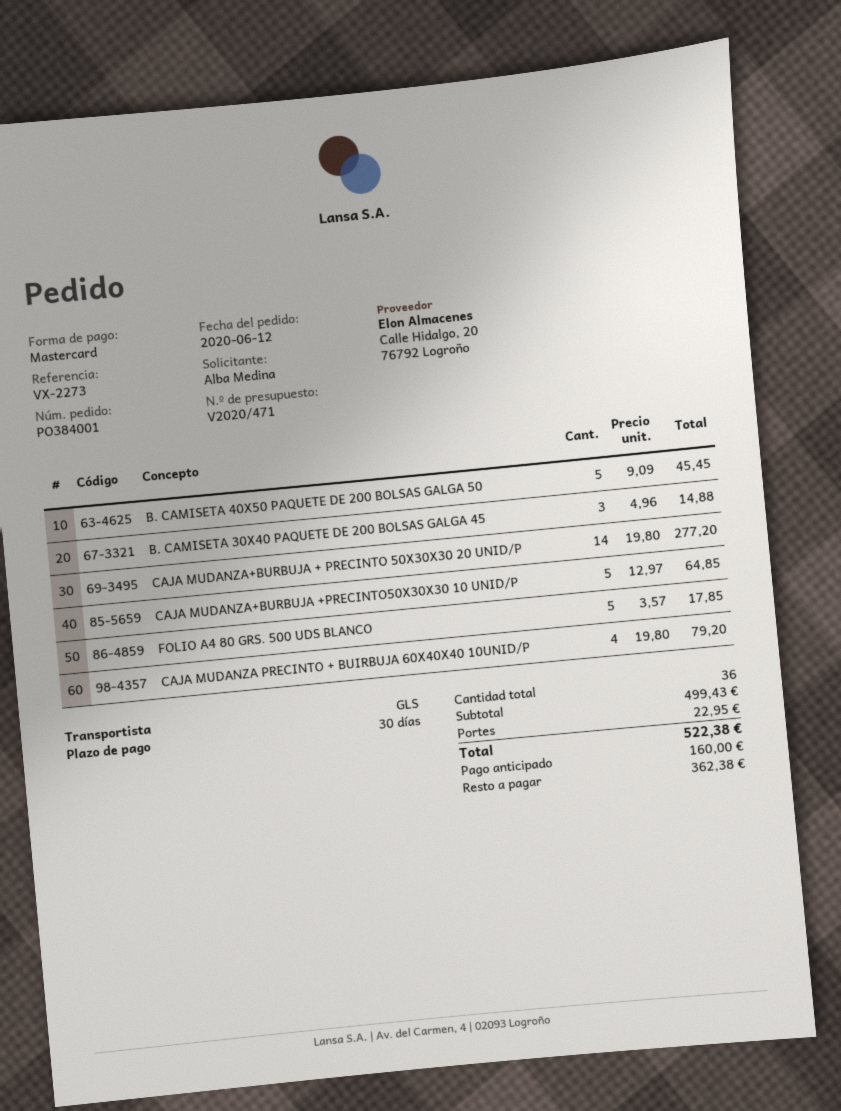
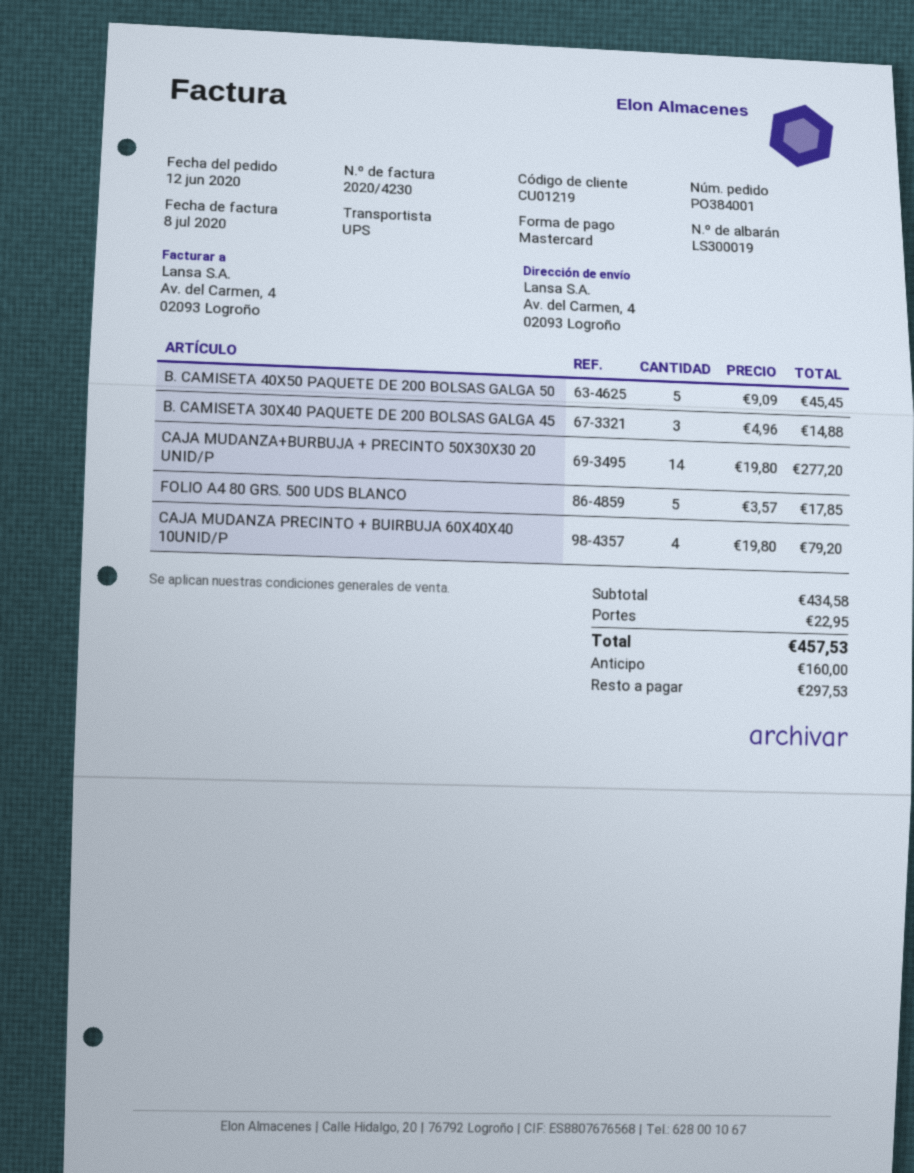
shipping method: GLS -> UPS
CAJA MUDANZA+BURBUJA +PRECINTO50X30X30 10 UNID/P: 5 x 12.97 = 64.85 -> none
subtotal: 499.43 -> 434.58
total: 522.38 -> 457.53
balance: 362.38 -> 297.53

